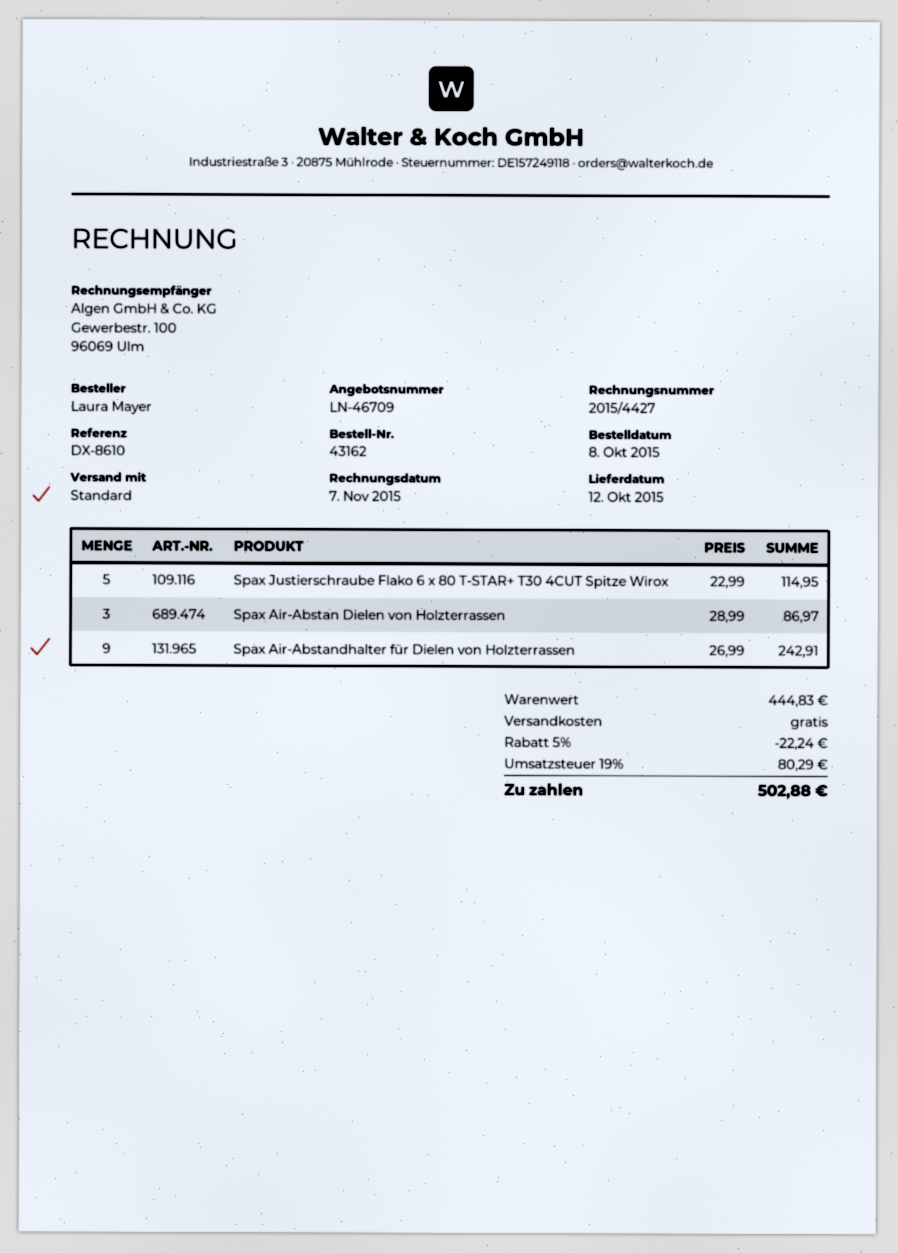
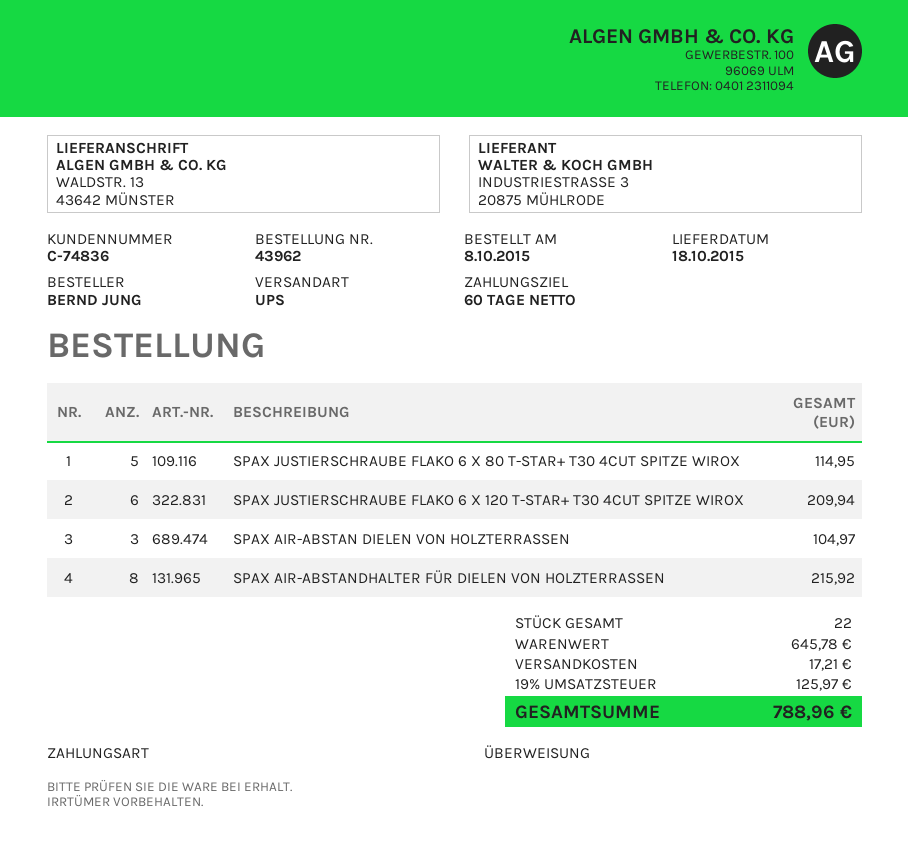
order number: 43162 -> 43962
delivery date: 2015-10-12 -> 2015-10-18
ordered by: Laura Mayer -> BERND JUNG
shipping method: standard -> UPS
Spax Air-Abstan Dielen von Holzterrassen: 3 for 86.97 -> 3 for 104.97
Spax Air-Abstandhalter für Dielen von Holzterrassen: 9 for 242.91 -> 8 for 215.92
SPAX JUSTIERSCHRAUBE FLAKO 6 X 120 T-STAR+ T30 4CUT SPITZE WIROX: none -> 6 for 209.94
subtotal: 444.83 -> 645.78
discount: 5% = 22.24 -> none
shipping: 0.00 -> 17.21
tax: 19% = 80.29 -> 19% = 125.97
total: 502.88 -> 788.96

